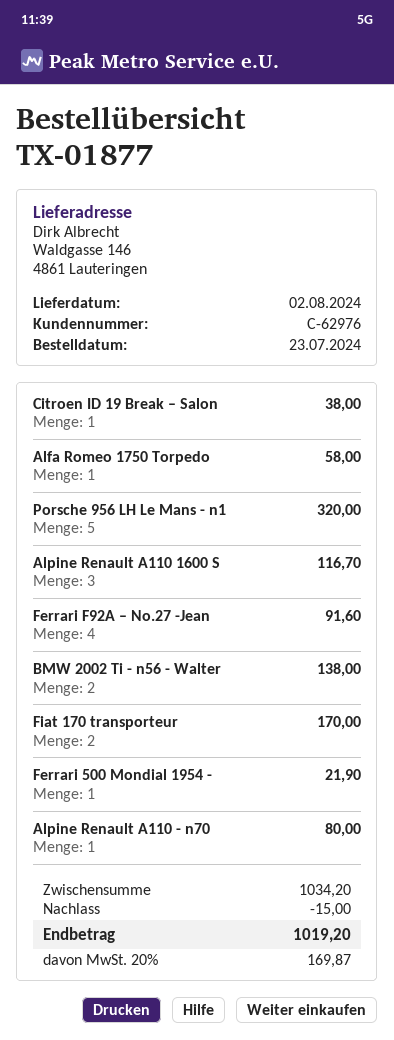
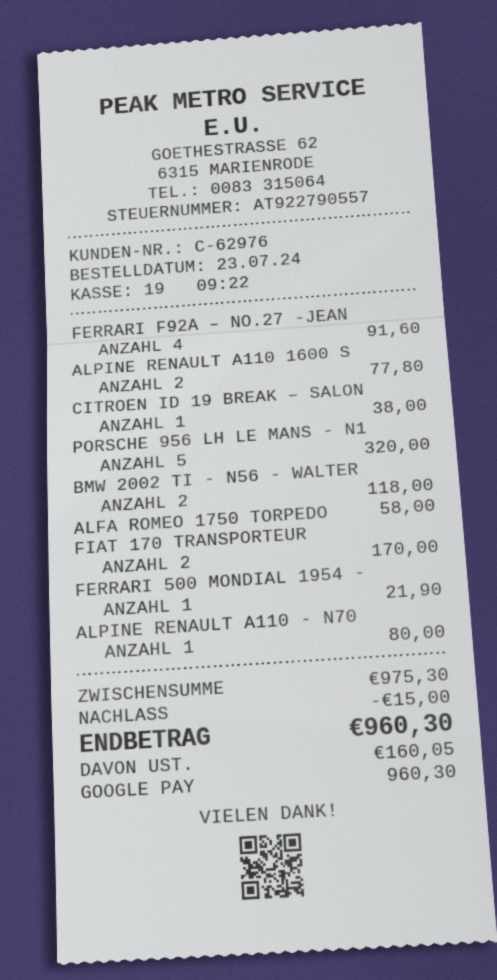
Alpine Renault A110 1600 S: 3 for 116.70 -> 2 for 77.80
BMW 2002 Ti - n56 - Walter: 2 for 138.00 -> 2 for 118.00
subtotal: 1034.20 -> 975.30
tax: 169.87 -> 160.05
total: 1019.20 -> 960.30

